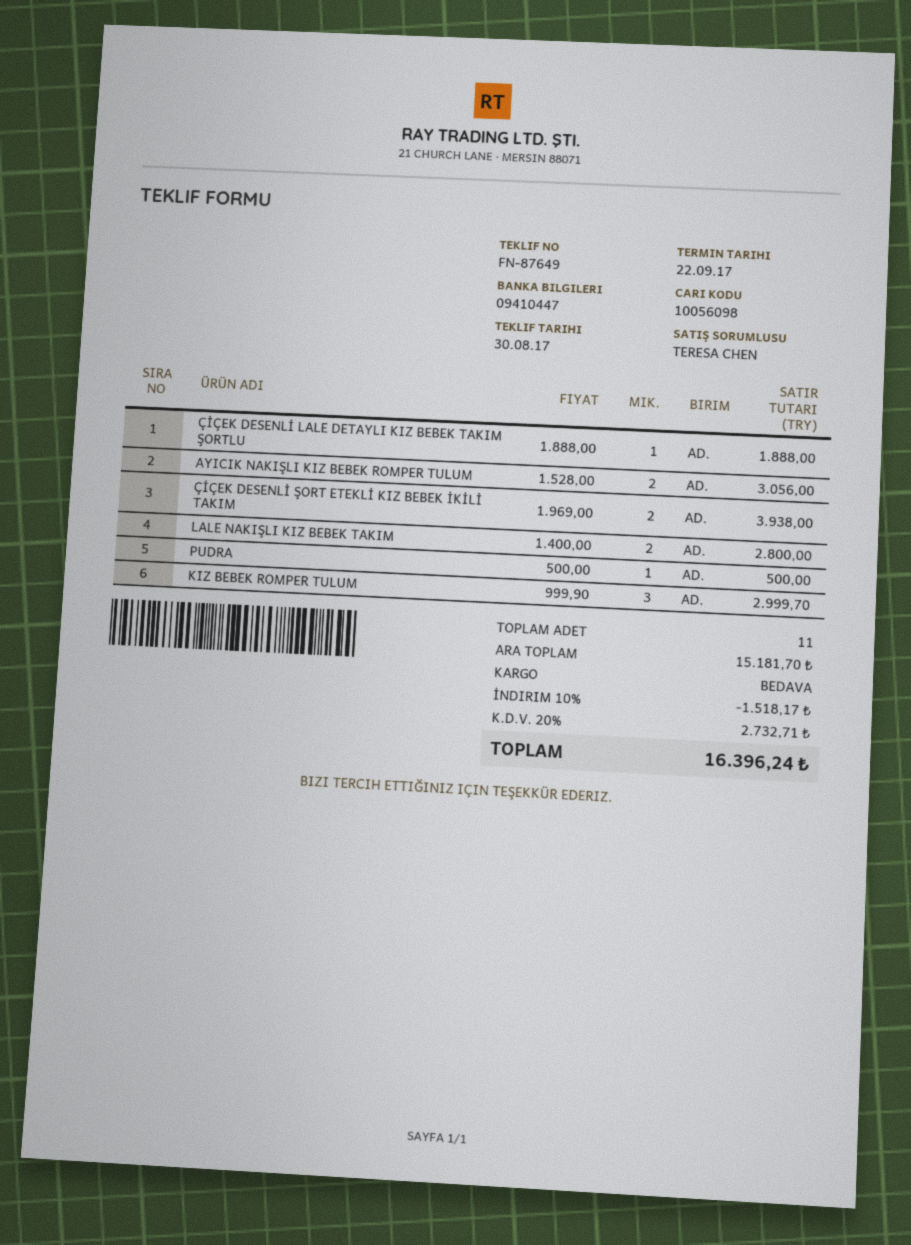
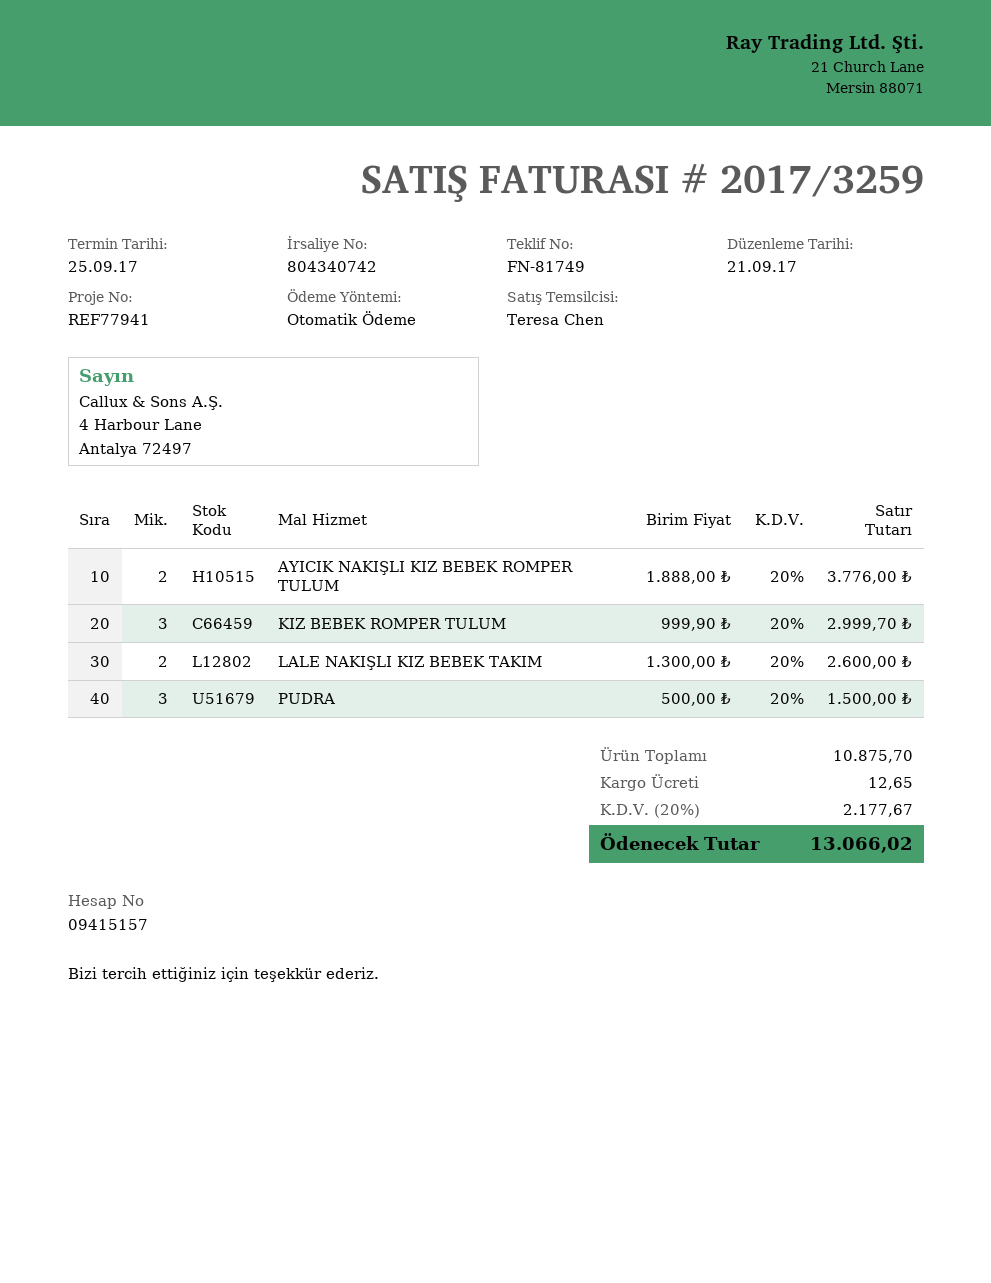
quote number: FN-87649 -> FN-81749
delivery date: 2017-09-22 -> 2017-09-25
bank account: 09410447 -> 09415157
ÇİÇEK DESENLİ LALE DETAYLI KIZ BEBEK TAKIM ŞORTLU: 1 x 1888.00 = 1888.00 -> none
AYICIK NAKIŞLI KIZ BEBEK ROMPER TULUM: 2 x 1528.00 = 3056.00 -> 2 x 1888.00 = 3776.00
ÇİÇEK DESENLİ ŞORT ETEKLİ KIZ BEBEK İKİLİ TAKIM: 2 x 1969.00 = 3938.00 -> none
LALE NAKIŞLI KIZ BEBEK TAKIM: 2 x 1400.00 = 2800.00 -> 2 x 1300.00 = 2600.00
PUDRA: 1 x 500.00 = 500.00 -> 3 x 500.00 = 1500.00
subtotal: 15181.70 -> 10875.70
discount: 10% = 1518.17 -> none
shipping: 0.00 -> 12.65
tax: 20% = 2732.71 -> 20% = 2177.67
total: 16396.24 -> 13066.02

